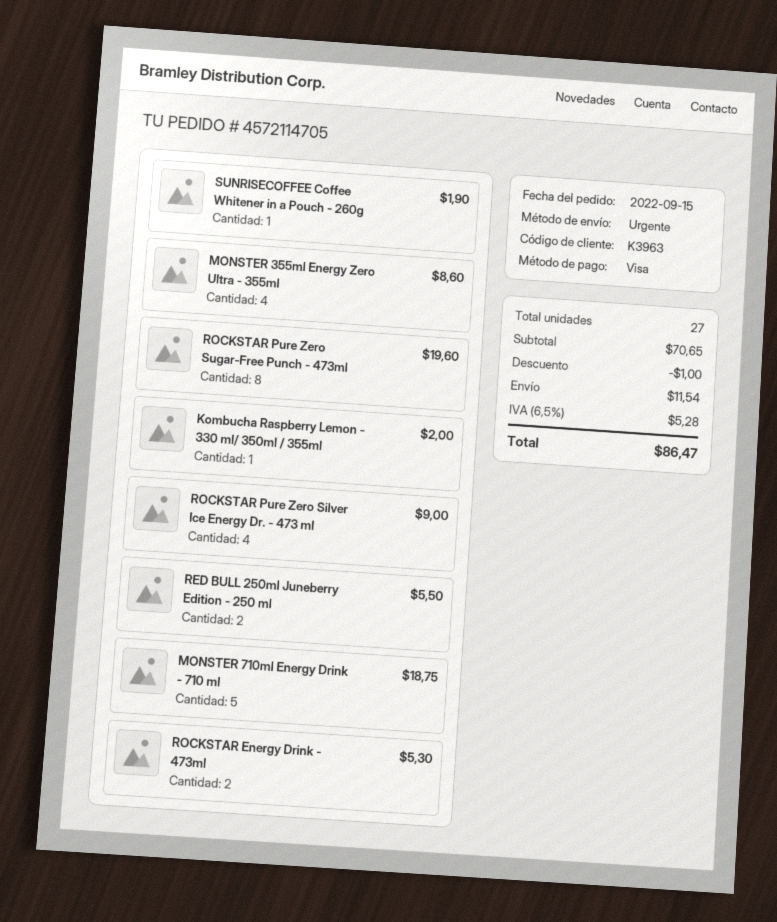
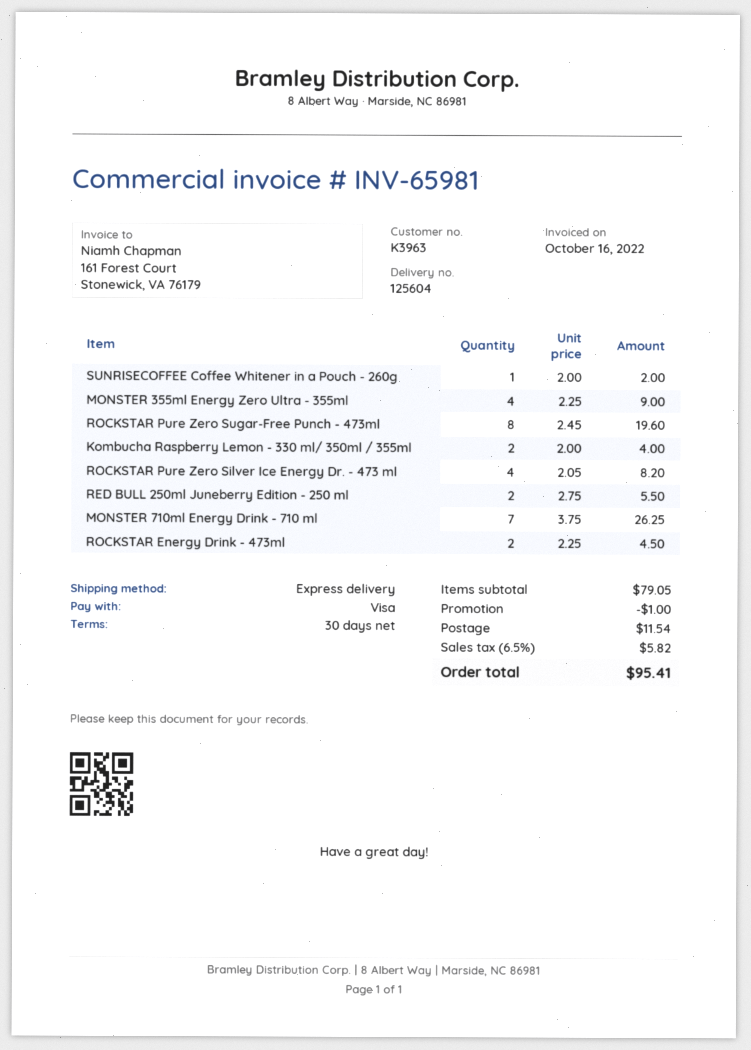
SUNRISECOFFEE Coffee Whitener in a Pouch - 260g: 1 for 1.90 -> 1 for 2.00
MONSTER 355ml Energy Zero Ultra - 355ml: 4 for 8.60 -> 4 for 9.00
Kombucha Raspberry Lemon - 330 ml/ 350ml / 355ml: 1 for 2.00 -> 2 for 4.00
ROCKSTAR Pure Zero Silver Ice Energy Dr. - 473 ml: 4 for 9.00 -> 4 for 8.20
MONSTER 710ml Energy Drink - 710 ml: 5 for 18.75 -> 7 for 26.25
ROCKSTAR Energy Drink - 473ml: 2 for 5.30 -> 2 for 4.50
subtotal: 70.65 -> 79.05
tax: 6.5% = 5.28 -> 6.5% = 5.82
total: 86.47 -> 95.41

